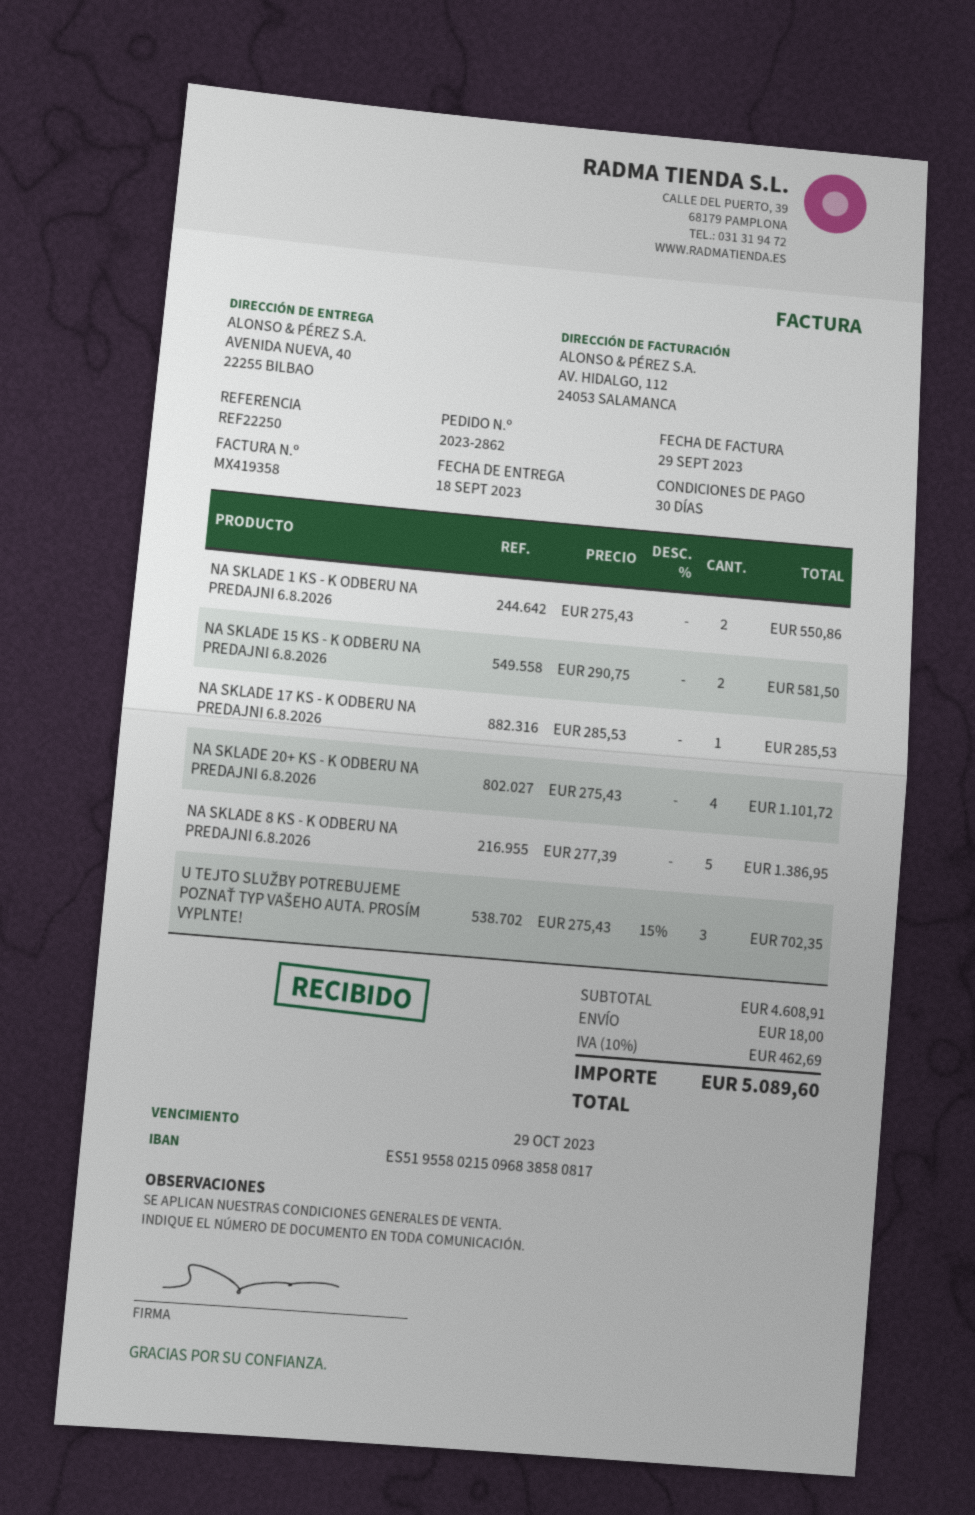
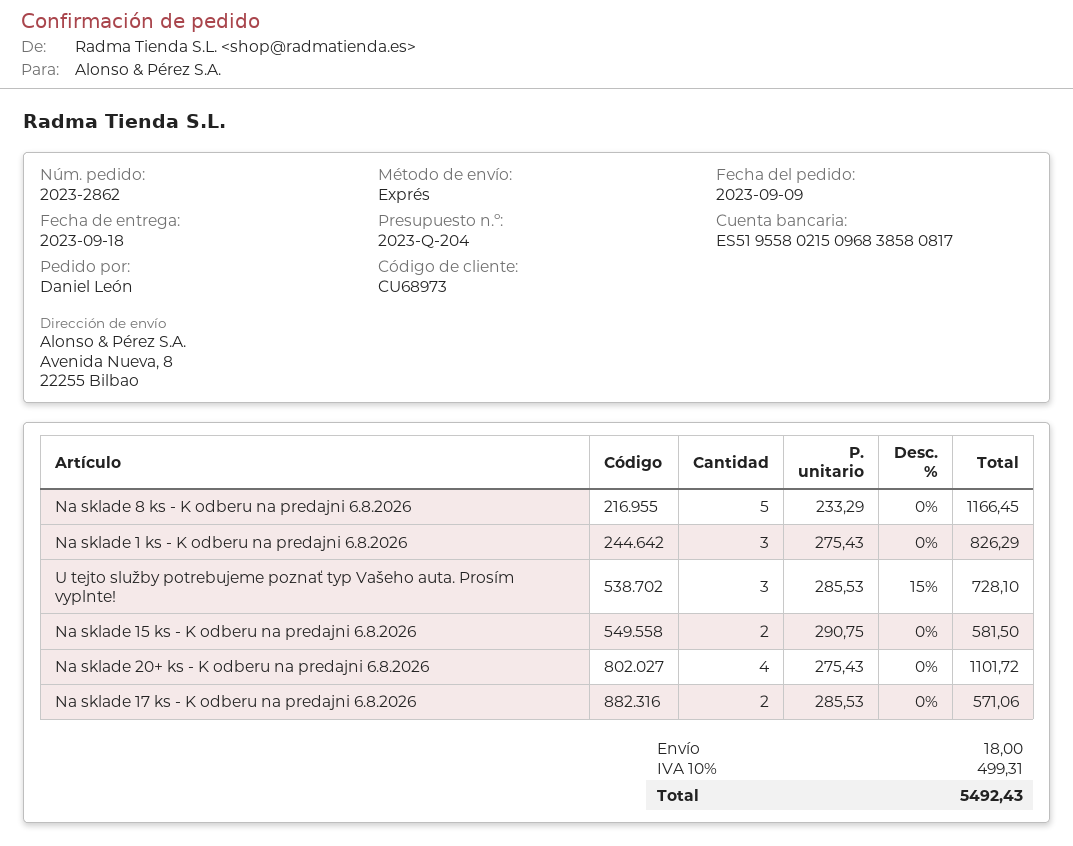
ship to: AVENIDA NUEVA, 40, 22255 BILBAO -> Avenida Nueva, 8, 22255 Bilbao
NA SKLADE 1 KS - K ODBERU NA PREDAJNI 6.8.2026: 2 x 275.43 = 550.86 -> 3 x 275.43 = 826.29
NA SKLADE 17 KS - K ODBERU NA PREDAJNI 6.8.2026: 1 x 285.53 = 285.53 -> 2 x 285.53 = 571.06
NA SKLADE 8 KS - K ODBERU NA PREDAJNI 6.8.2026: 5 x 277.39 = 1386.95 -> 5 x 233.29 = 1166.45
U TEJTO SLUŽBY POTREBUJEME POZNAŤ TYP VAŠEHO AUTA. PROSÍM VYPLNTE!: 3 x 275.43 - 15% = 702.35 -> 3 x 285.53 - 15% = 728.10
tax: 10% = 462.69 -> 10% = 499.31
total: 5089.60 -> 5492.43

